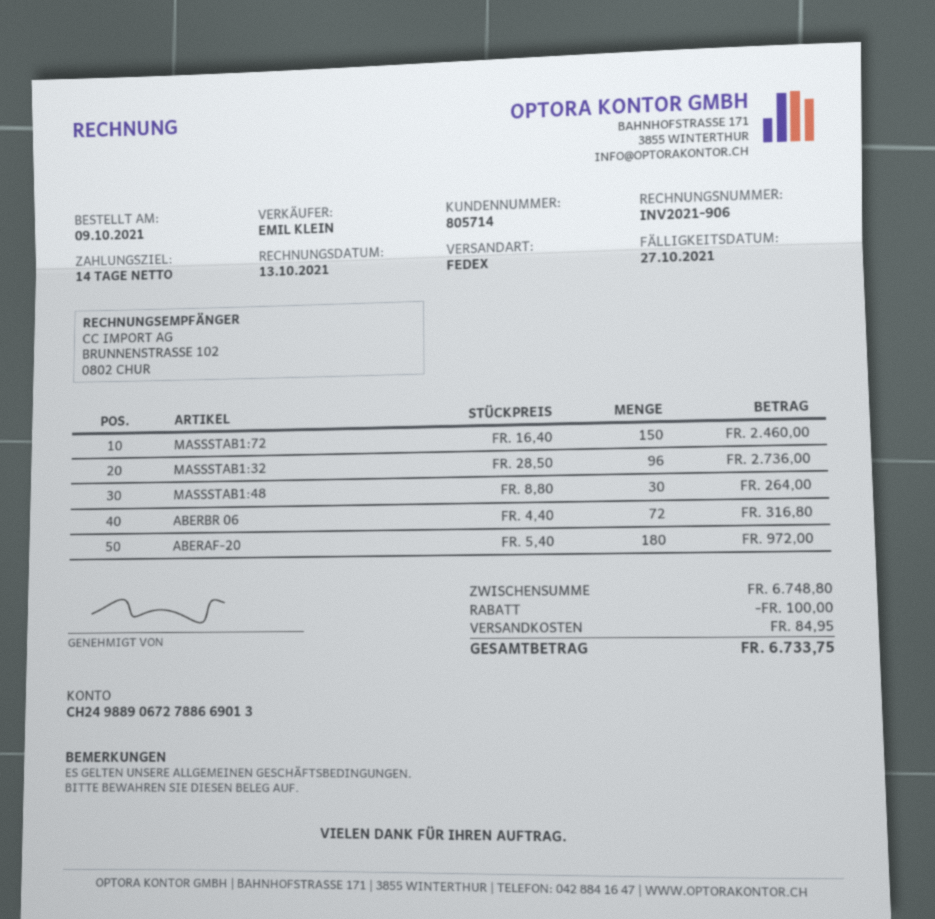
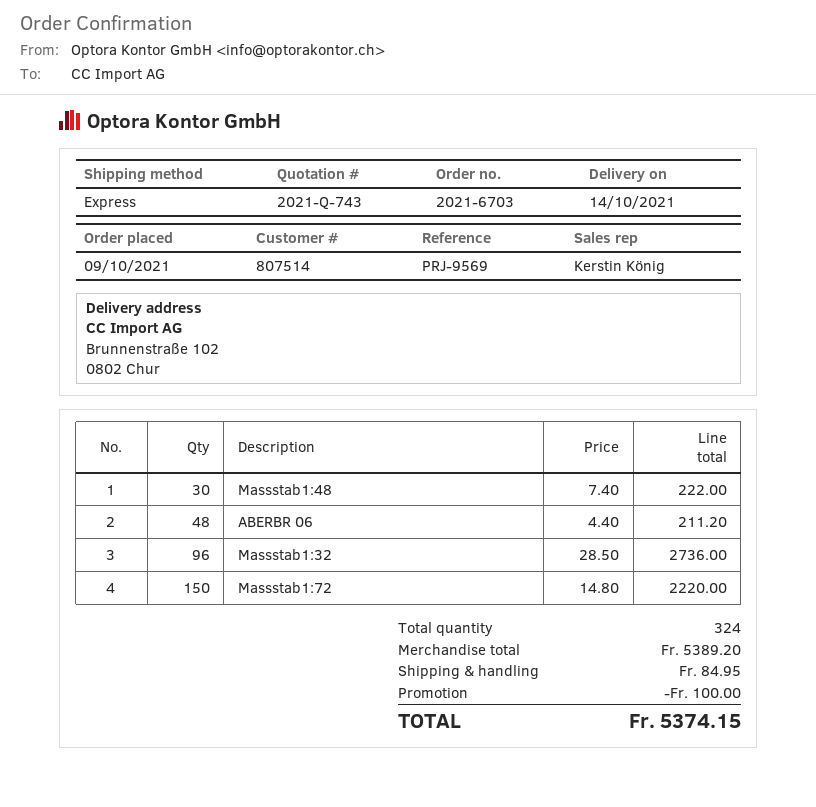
customer number: 805714 -> 807514
sales rep: EMIL KLEIN -> Kerstin König
shipping method: FedEx -> express
MASSSTAB1:72: 150 x 16.40 = 2460.00 -> 150 x 14.80 = 2220.00
MASSSTAB1:48: 30 x 8.80 = 264.00 -> 30 x 7.40 = 222.00
ABERBR 06: 72 x 4.40 = 316.80 -> 48 x 4.40 = 211.20
ABERAF-20: 180 x 5.40 = 972.00 -> none
subtotal: 6748.80 -> 5389.20
total: 6733.75 -> 5374.15

